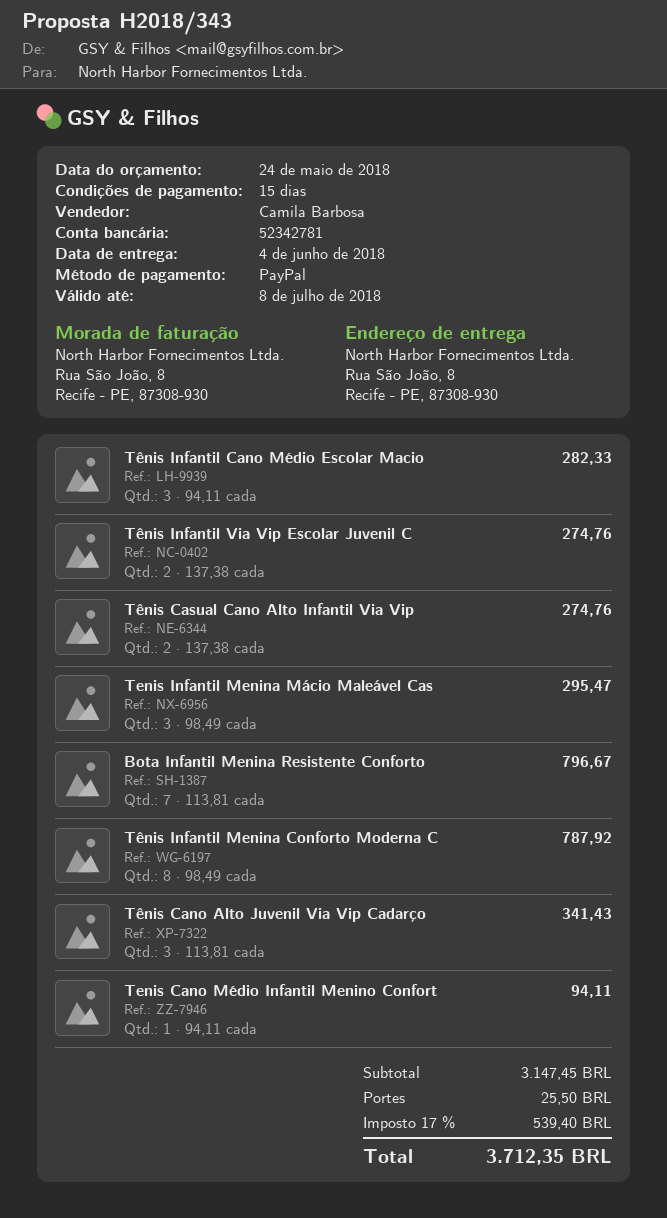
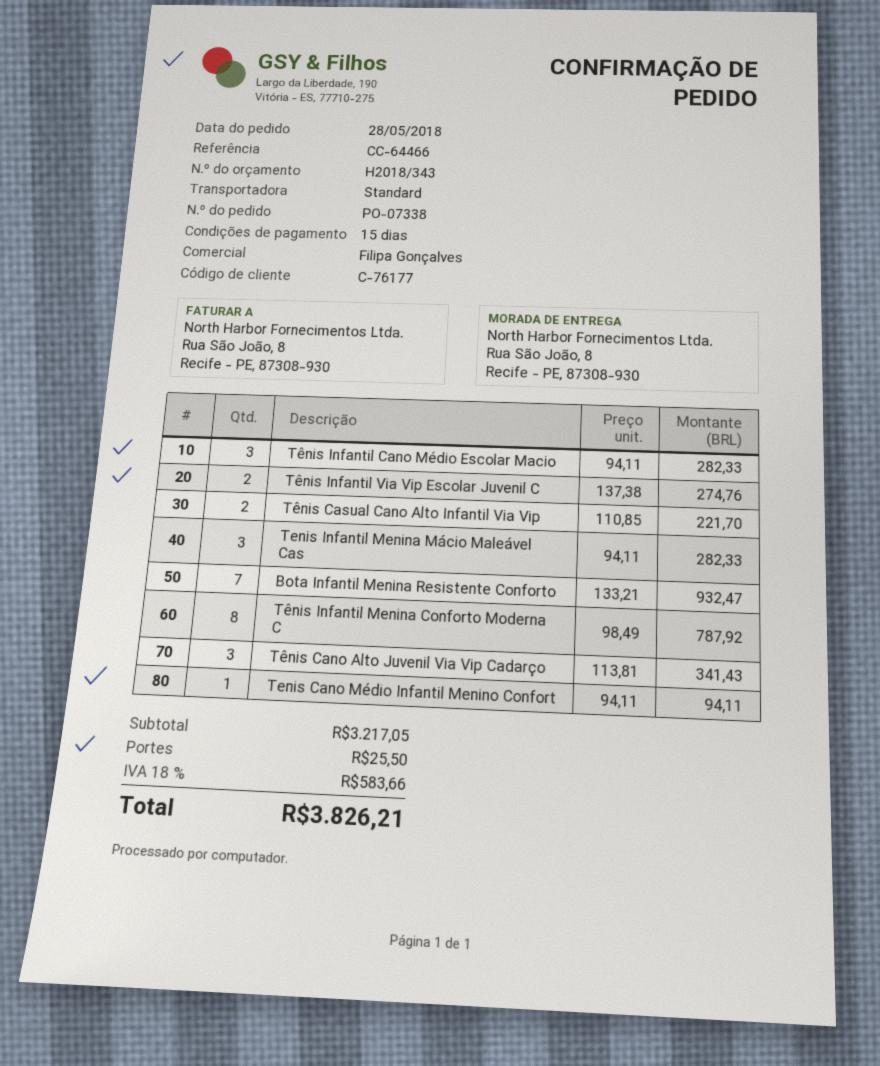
sales rep: Camila Barbosa -> Filipa Gonçalves
Tênis Casual Cano Alto Infantil Via Vip: 2 x 137.38 = 274.76 -> 2 x 110.85 = 221.70
Tenis Infantil Menina Mácio Maleável Cas: 3 x 98.49 = 295.47 -> 3 x 94.11 = 282.33
Bota Infantil Menina Resistente Conforto: 7 x 113.81 = 796.67 -> 7 x 133.21 = 932.47
subtotal: 3147.45 -> 3217.05
tax: 17% = 539.40 -> 18% = 583.66
total: 3712.35 -> 3826.21

